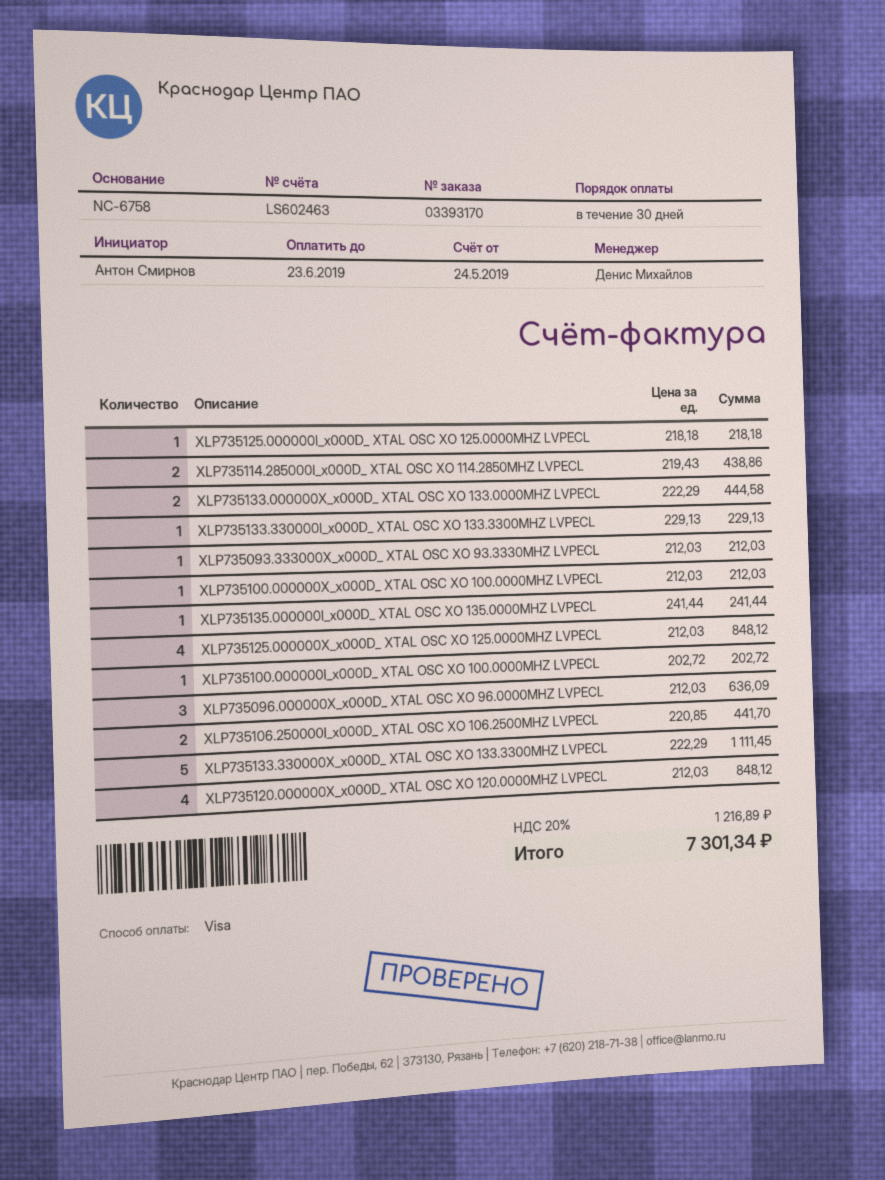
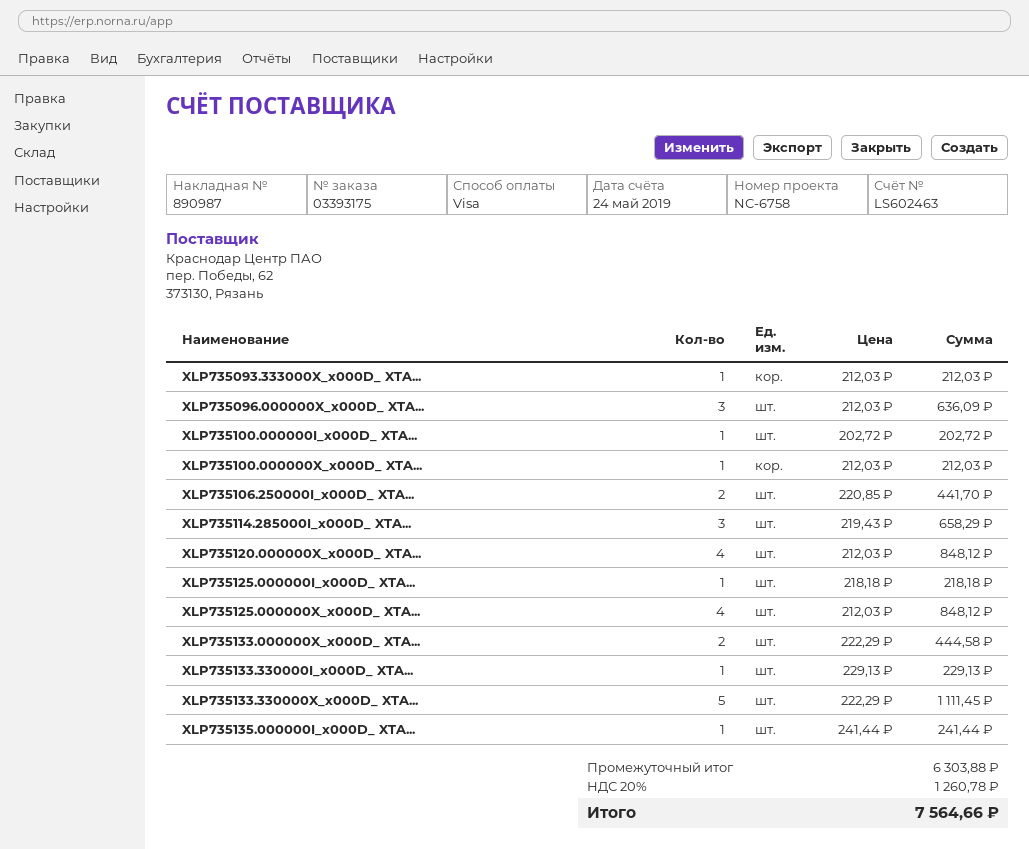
order number: 03393170 -> 03393175
XLP735114.285000I_x000D_ XTAL OSC XO 114.2850MHZ LVPECL: 2 x 219.43 = 438.86 -> 3 x 219.43 = 658.29
tax: 20% = 1216.89 -> 20% = 1260.78
total: 7301.34 -> 7564.66

